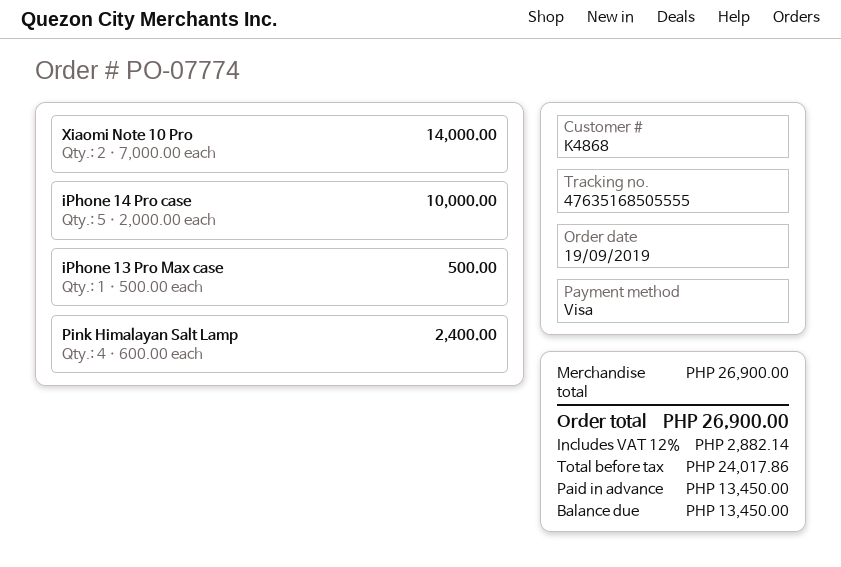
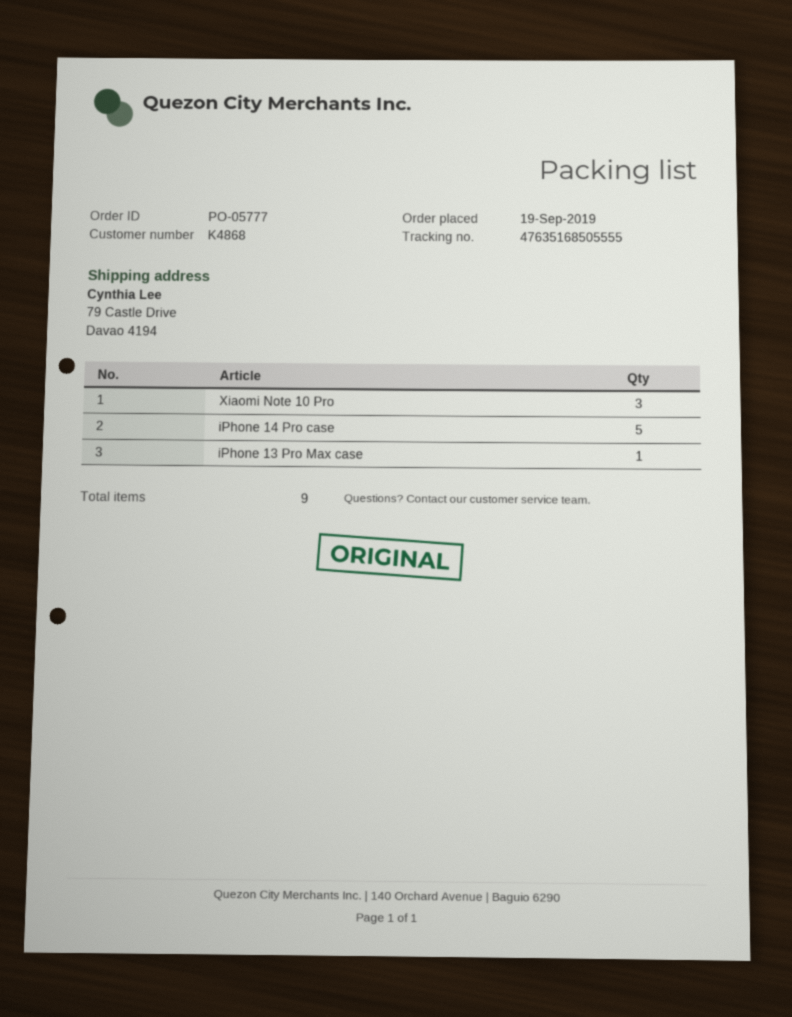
order number: PO-07774 -> PO-05777
Xiaomi Note 10 Pro: 2 -> 3
Pink Himalayan Salt Lamp: 4 -> none

